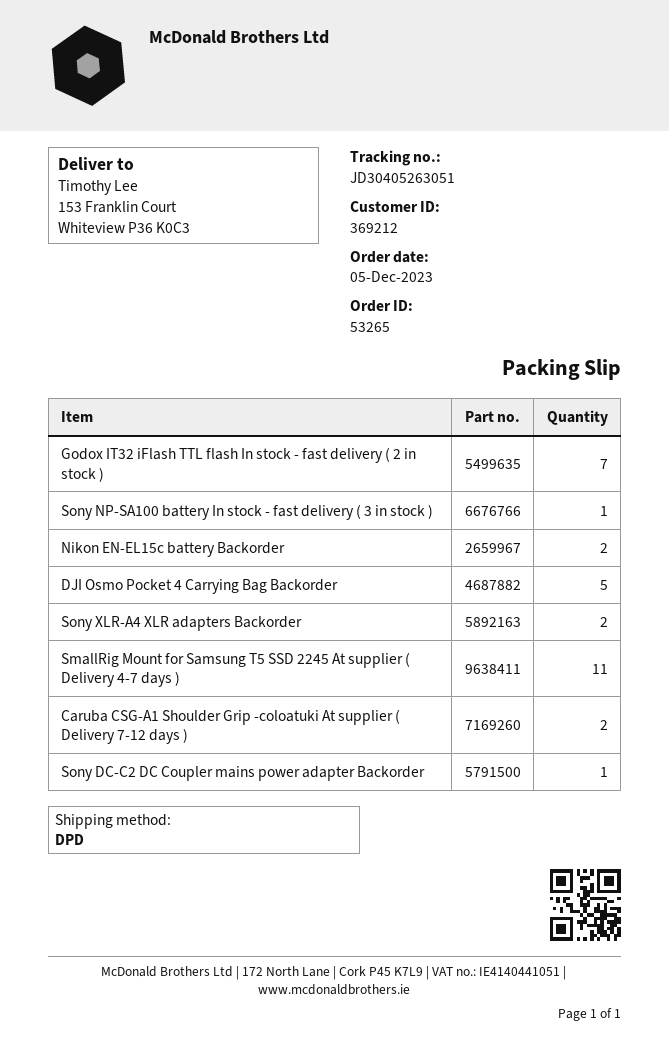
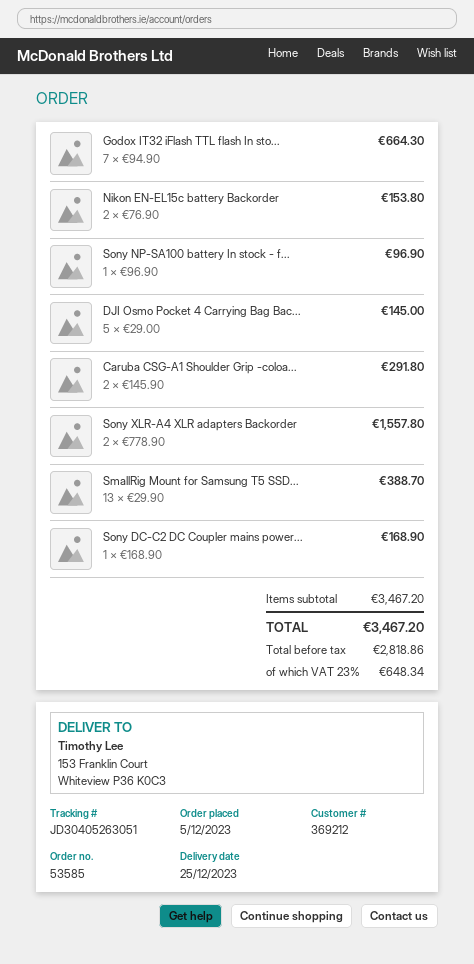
order number: 53265 -> 53585
SmallRig Mount for Samsung T5 SSD 2245 At supplier ( Delivery 4-7 days ): 11 -> 13

